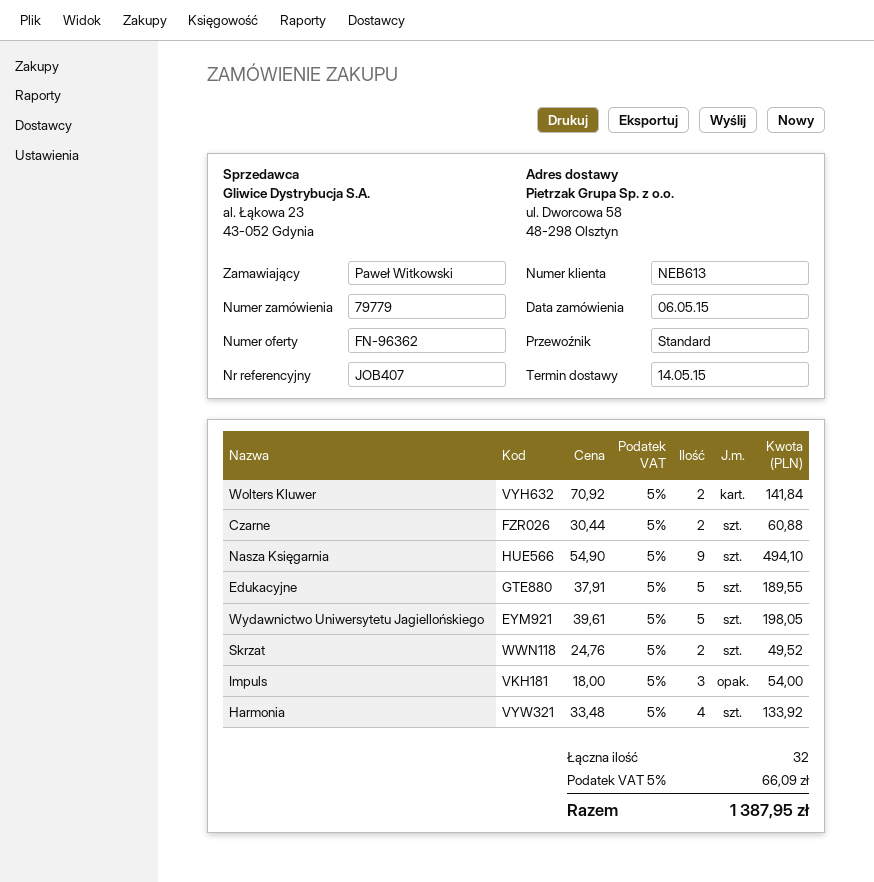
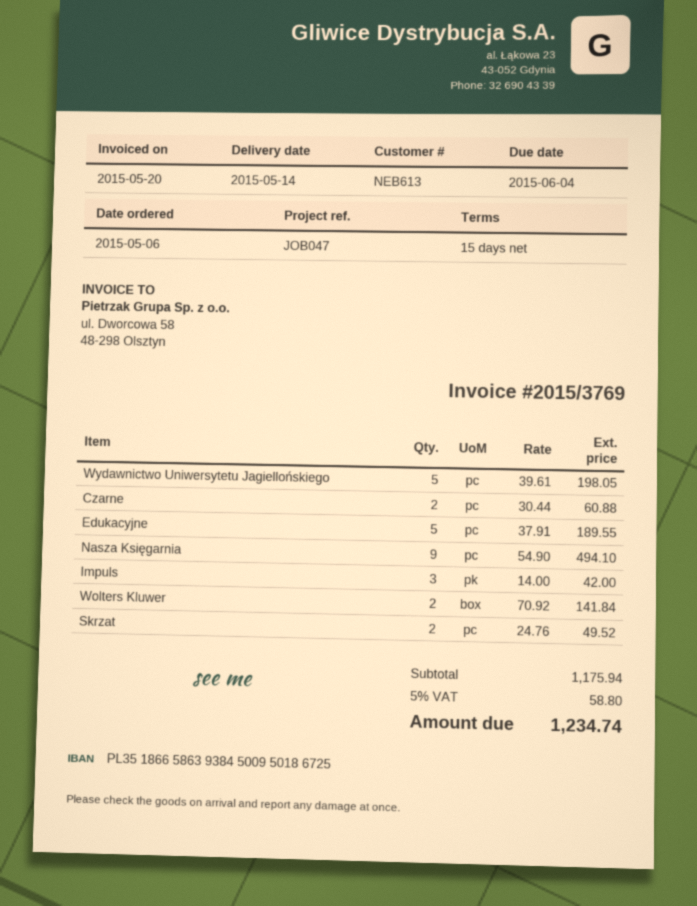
reference: JOB407 -> JOB047
Impuls: 3 x 18.00 = 54.00 -> 3 x 14.00 = 42.00
Harmonia: 4 x 33.48 = 133.92 -> none
tax: 5% = 66.09 -> 5% = 58.80
total: 1387.95 -> 1234.74

